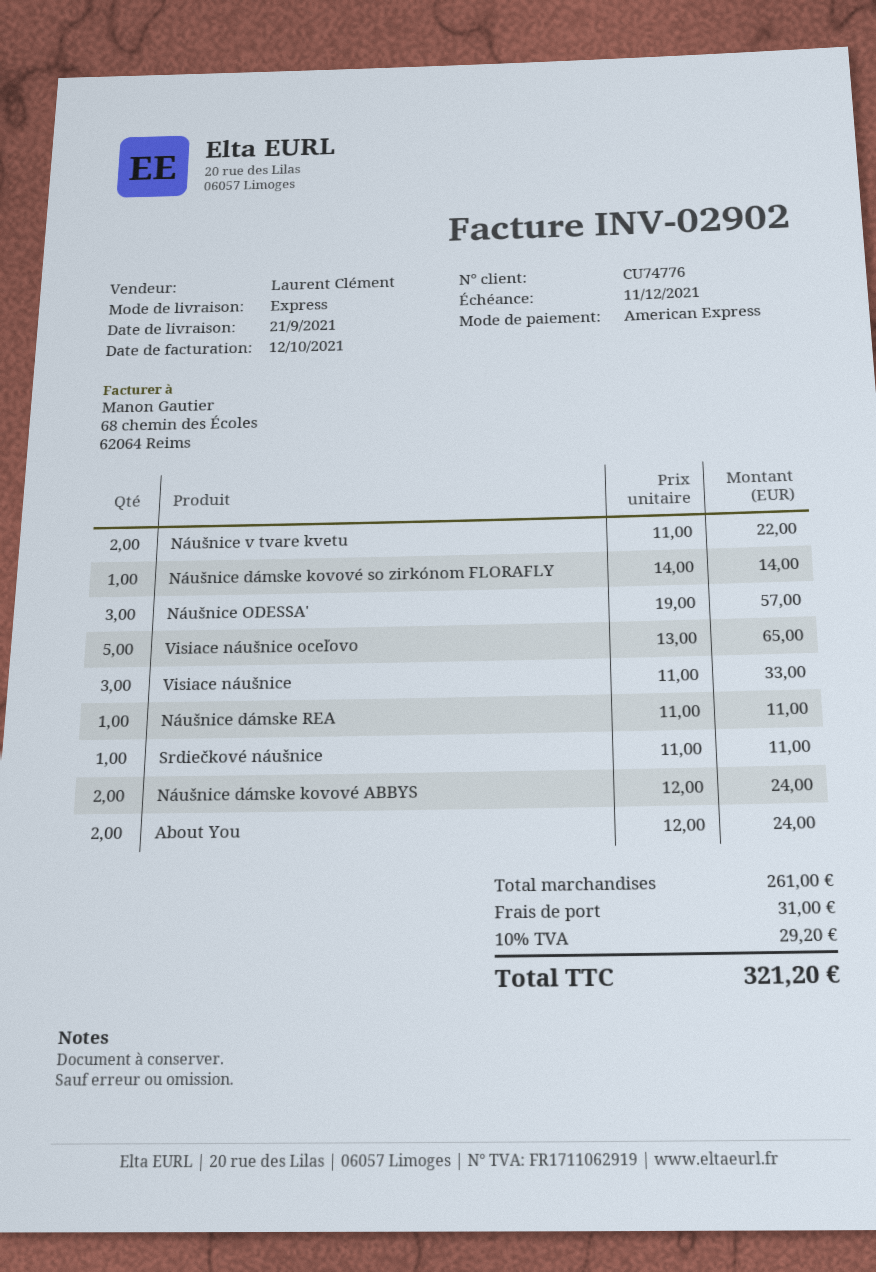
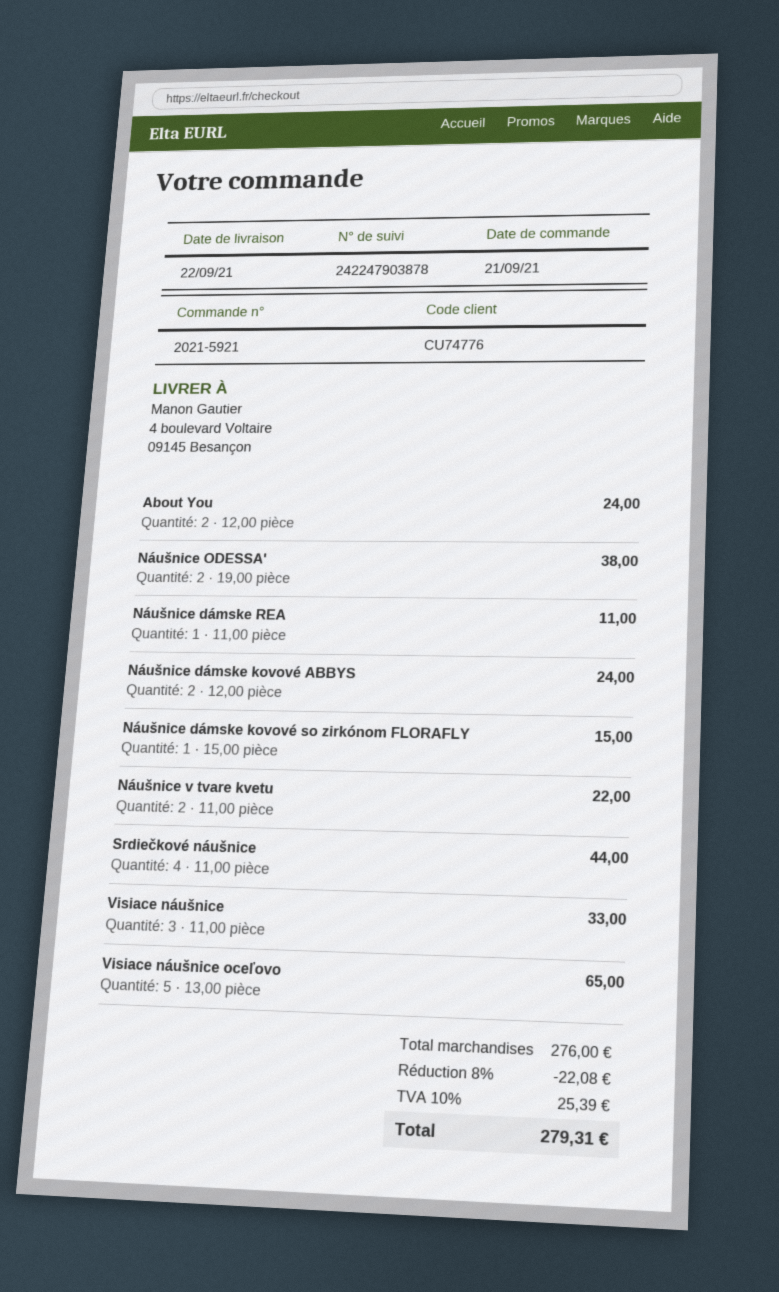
delivery date: 2021-09-21 -> 2021-09-22
Náušnice dámske kovové so zirkónom FLORAFLY: 1 x 14.00 = 14.00 -> 1 x 15.00 = 15.00
Náušnice ODESSA': 3 x 19.00 = 57.00 -> 2 x 19.00 = 38.00
Srdiečkové náušnice: 1 x 11.00 = 11.00 -> 4 x 11.00 = 44.00
subtotal: 261.00 -> 276.00
discount: none -> 8% = 22.08
shipping: 31.00 -> none
tax: 10% = 29.20 -> 10% = 25.39
total: 321.20 -> 279.31

